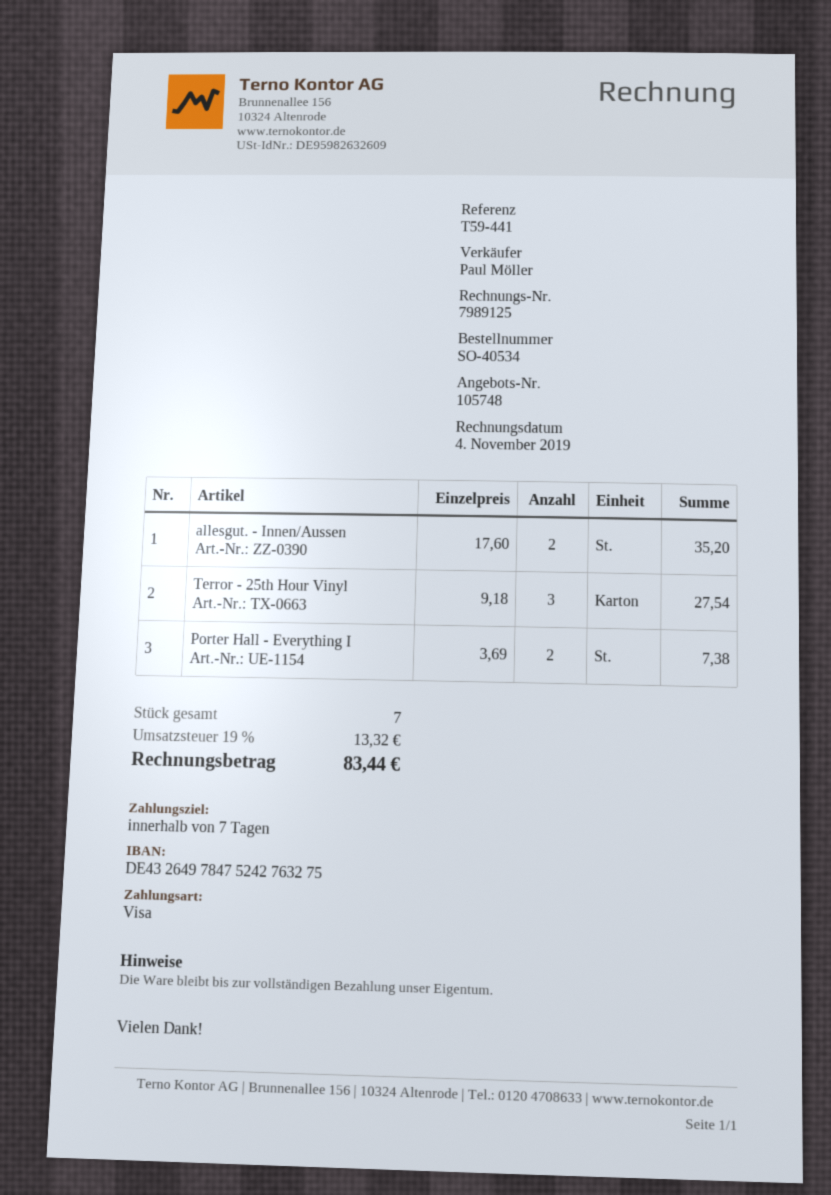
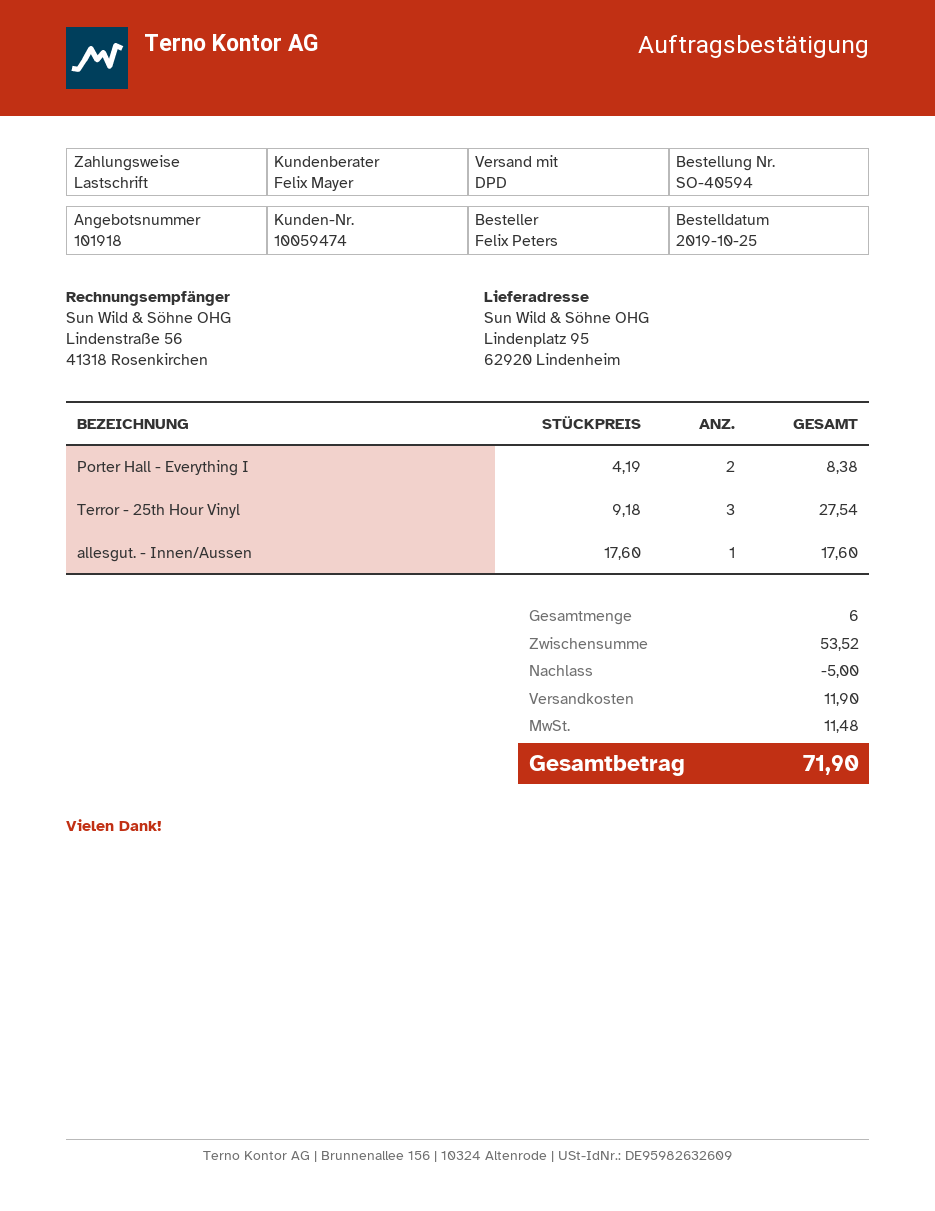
quote number: 105748 -> 101918
order number: SO-40534 -> SO-40594
sales rep: Paul Möller -> Felix Mayer
payment method: Visa -> direct debit
allesgut. - Innen/Aussen: 2 x 17.60 = 35.20 -> 1 x 17.60 = 17.60
Porter Hall - Everything I: 2 x 3.69 = 7.38 -> 2 x 4.19 = 8.38
total quantity: 7 -> 6
discount: none -> 5.00
shipping: none -> 11.90
tax: 13.32 -> 11.48
total: 83.44 -> 71.90

